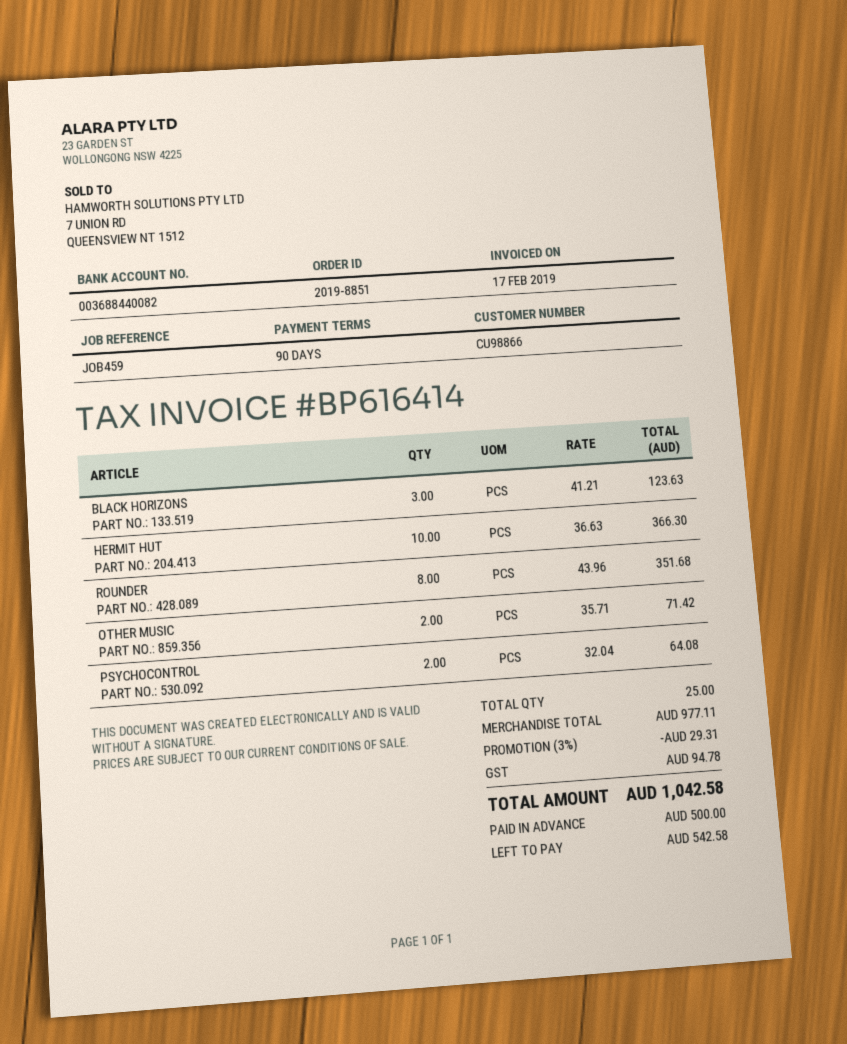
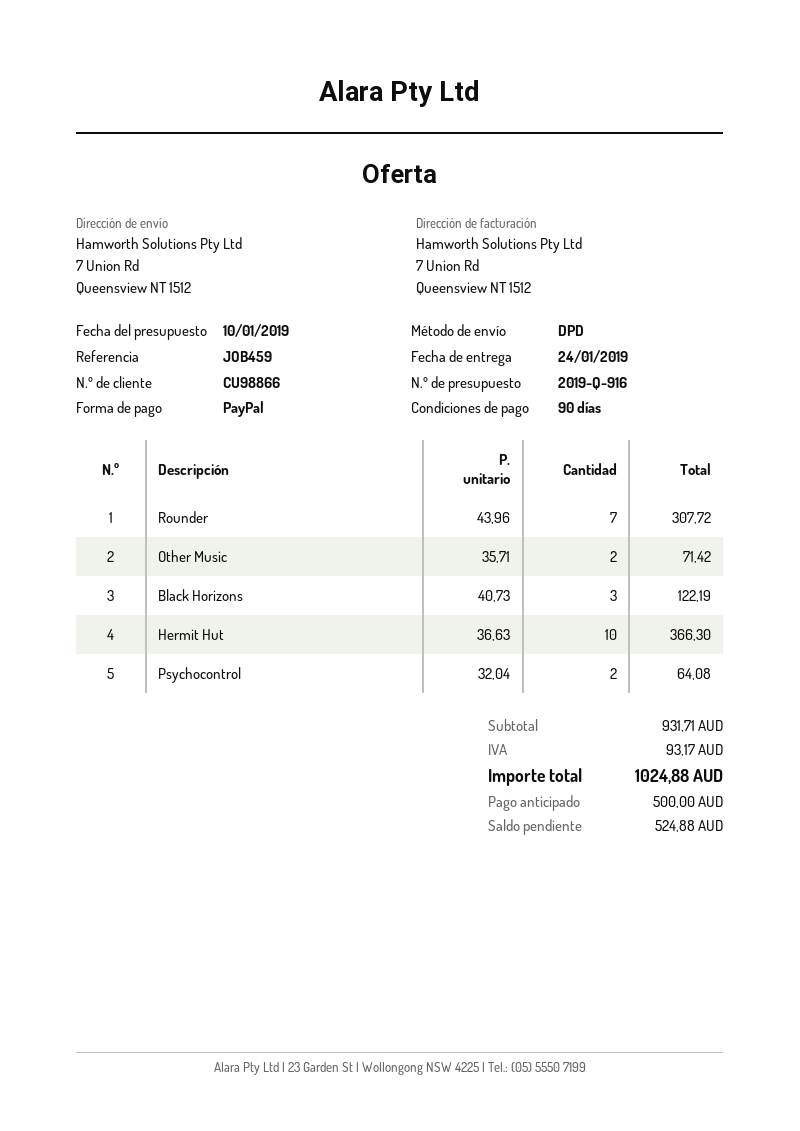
BLACK HORIZONS: 3 x 41.21 = 123.63 -> 3 x 40.73 = 122.19
ROUNDER: 8 x 43.96 = 351.68 -> 7 x 43.96 = 307.72
subtotal: 977.11 -> 931.71
discount: 3% = 29.31 -> none
tax: 94.78 -> 93.17
total: 1042.58 -> 1024.88
balance: 542.58 -> 524.88

